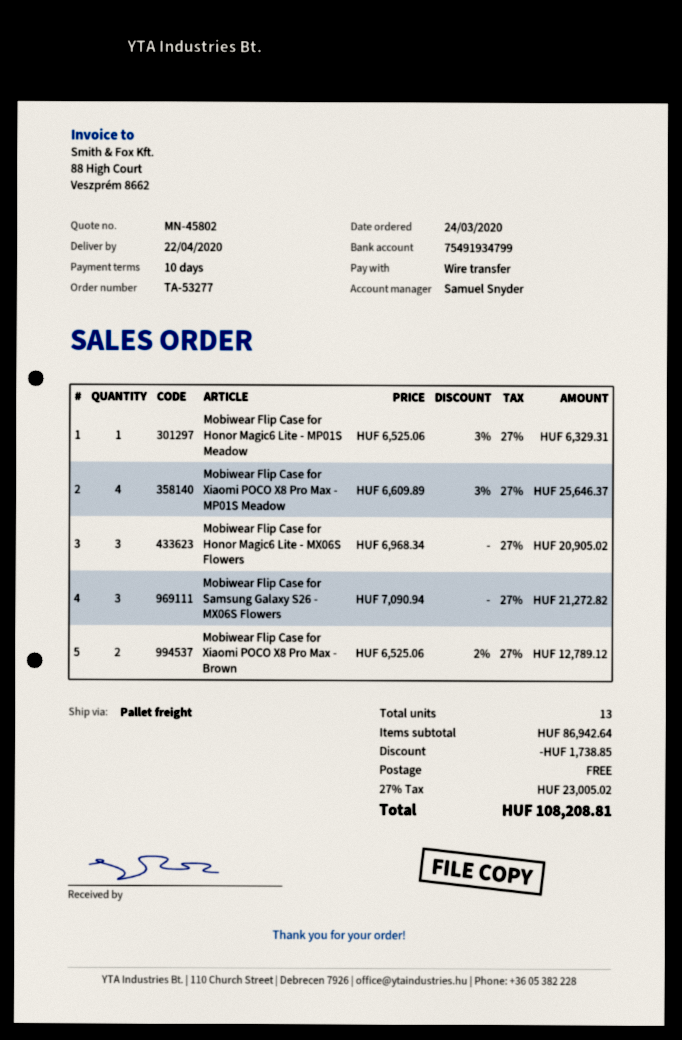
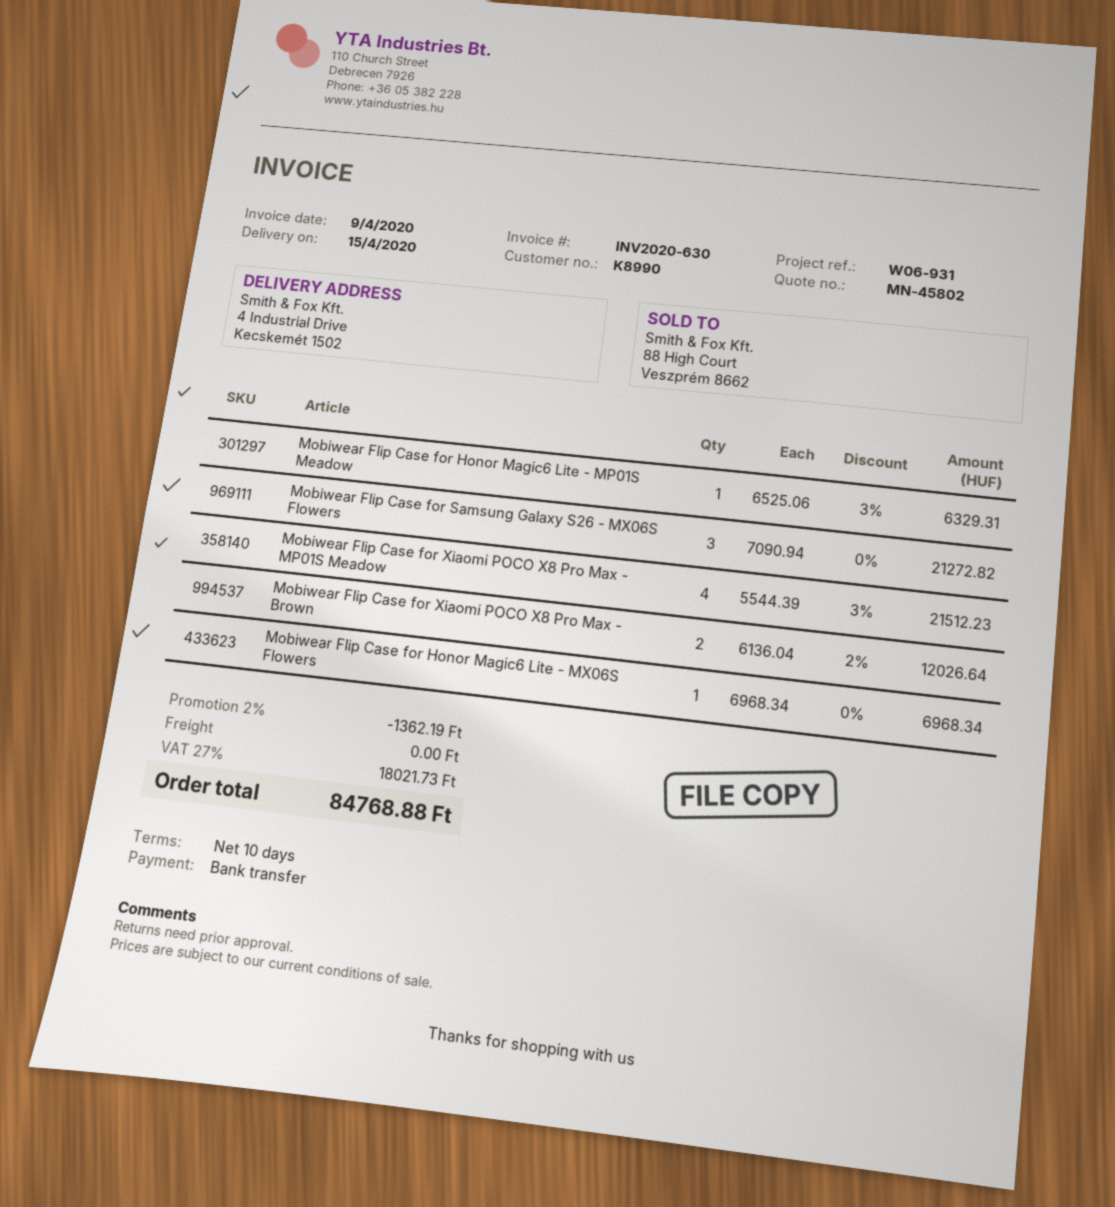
delivery date: 2020-04-22 -> 2020-04-15
Mobiwear Flip Case for Xiaomi POCO X8 Pro Max - MP01S Meadow: 4 x 6609.89 - 3% = 25646.37 -> 4 x 5544.39 - 3% = 21512.23
Mobiwear Flip Case for Honor Magic6 Lite - MX06S Flowers: 3 x 6968.34 = 20905.02 -> 1 x 6968.34 = 6968.34
Mobiwear Flip Case for Xiaomi POCO X8 Pro Max - Brown: 2 x 6525.06 - 2% = 12789.12 -> 2 x 6136.04 - 2% = 12026.64
discount: 1738.85 -> 1362.19
tax: 27% = 23005.02 -> 27% = 18021.73
total: 108208.81 -> 84768.88

